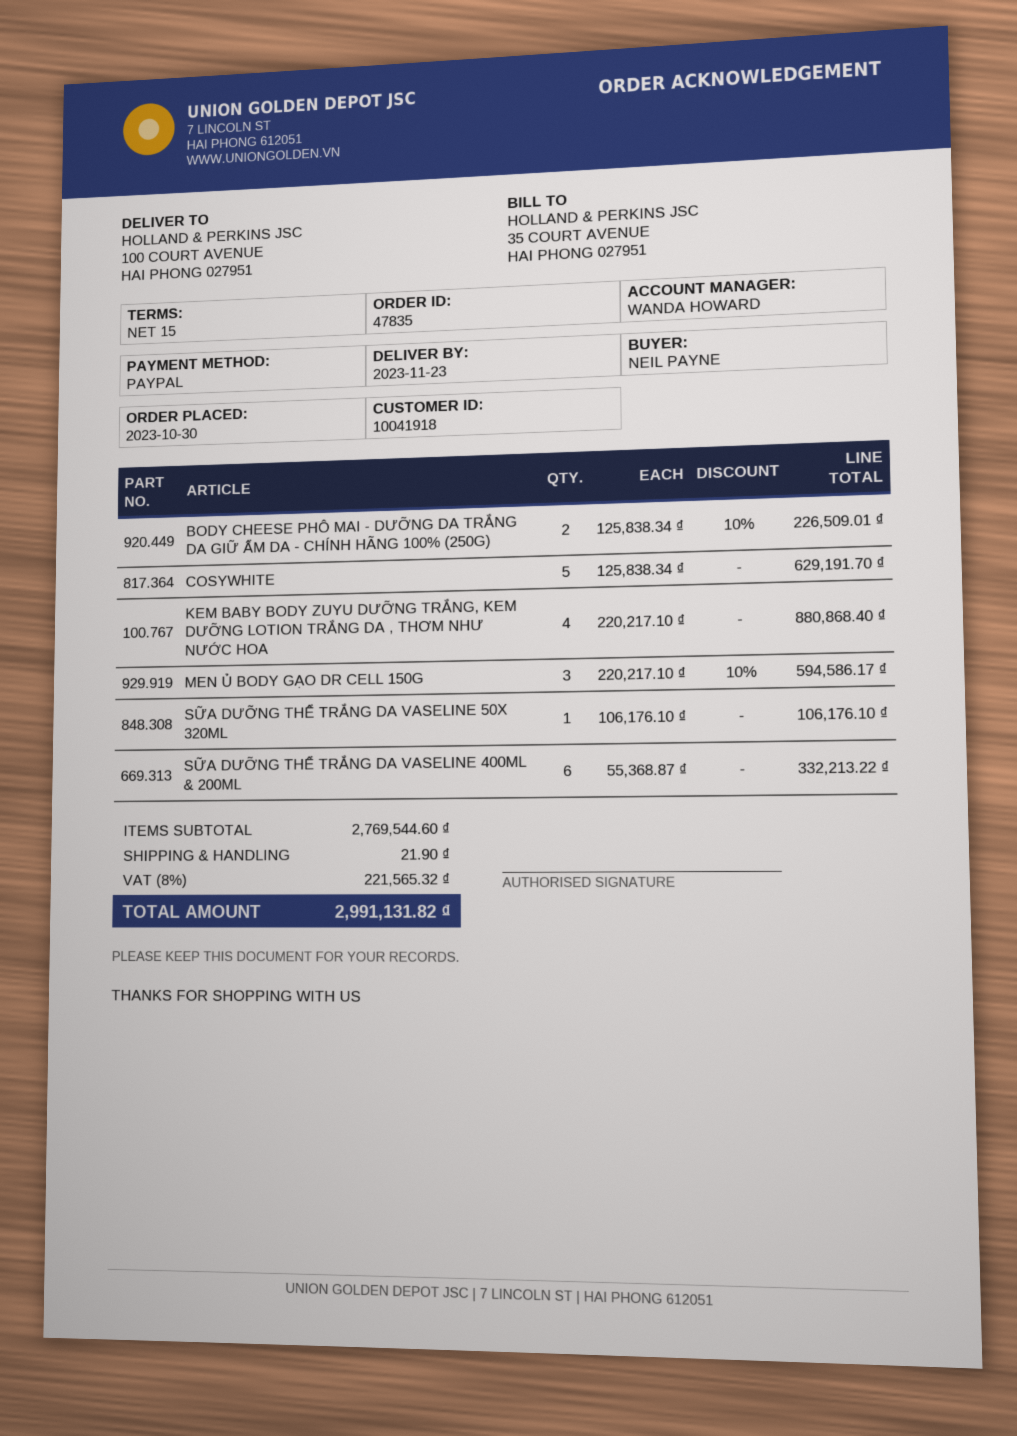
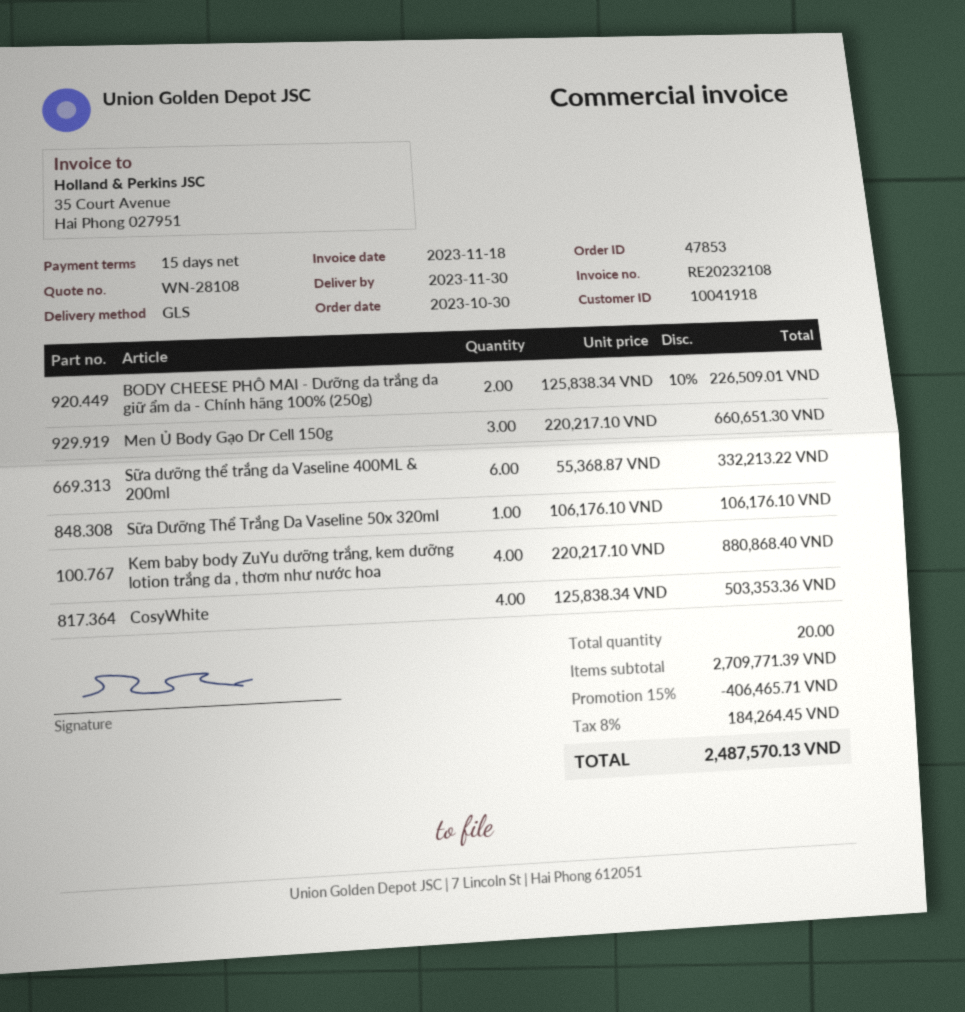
order number: 47835 -> 47853
delivery date: 2023-11-23 -> 2023-11-30
COSYWHITE: 5 x 125838.34 = 629191.70 -> 4 x 125838.34 = 503353.36
MEN Ủ BODY GẠO DR CELL 150G: 3 x 220217.10 - 10% = 594586.17 -> 3 x 220217.10 = 660651.30
subtotal: 2769544.60 -> 2709771.39
discount: none -> 15% = 406465.71
shipping: 21.90 -> none
tax: 8% = 221565.32 -> 8% = 184264.45
total: 2991131.82 -> 2487570.13

